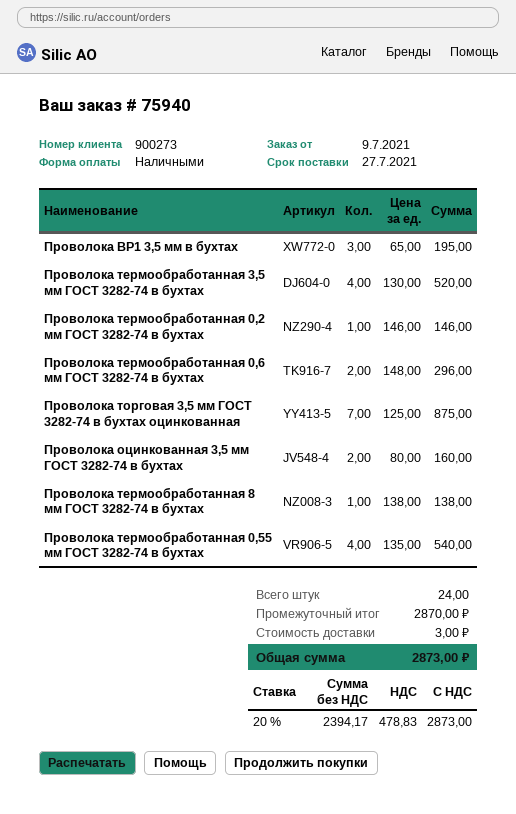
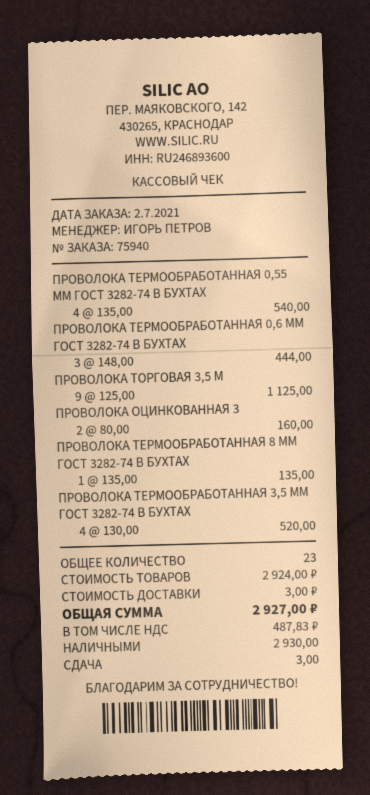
order date: 2021-07-09 -> 2021-07-02
Проволока ВР1 3,5 мм в бухтах: 3 x 65.00 = 195.00 -> none
Проволока термообработанная 0,2 мм ГОСТ 3282-74 в бухтах: 1 x 146.00 = 146.00 -> none
Проволока термообработанная 0,6 мм ГОСТ 3282-74 в бухтах: 2 x 148.00 = 296.00 -> 3 x 148.00 = 444.00
Проволока торговая 3,5 мм ГОСТ 3282-74 в бухтах оцинкованная: 7 x 125.00 = 875.00 -> 9 x 125.00 = 1125.00
Проволока термообработанная 8 мм ГОСТ 3282-74 в бухтах: 1 x 138.00 = 138.00 -> 1 x 135.00 = 135.00
total quantity: 24 -> 23
subtotal: 2870.00 -> 2924.00
tax: 478.83 -> 487.83
total: 2873.00 -> 2927.00

